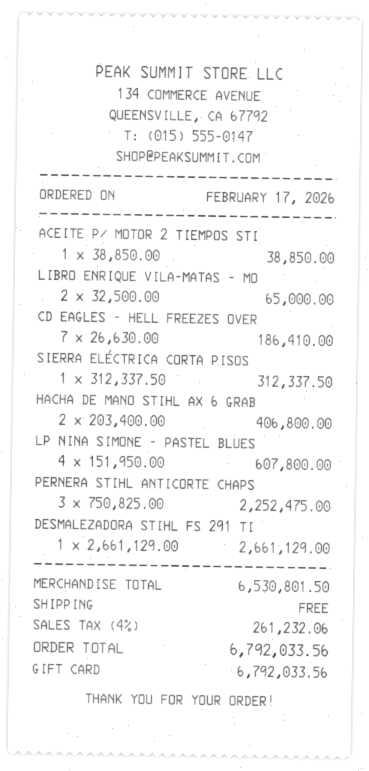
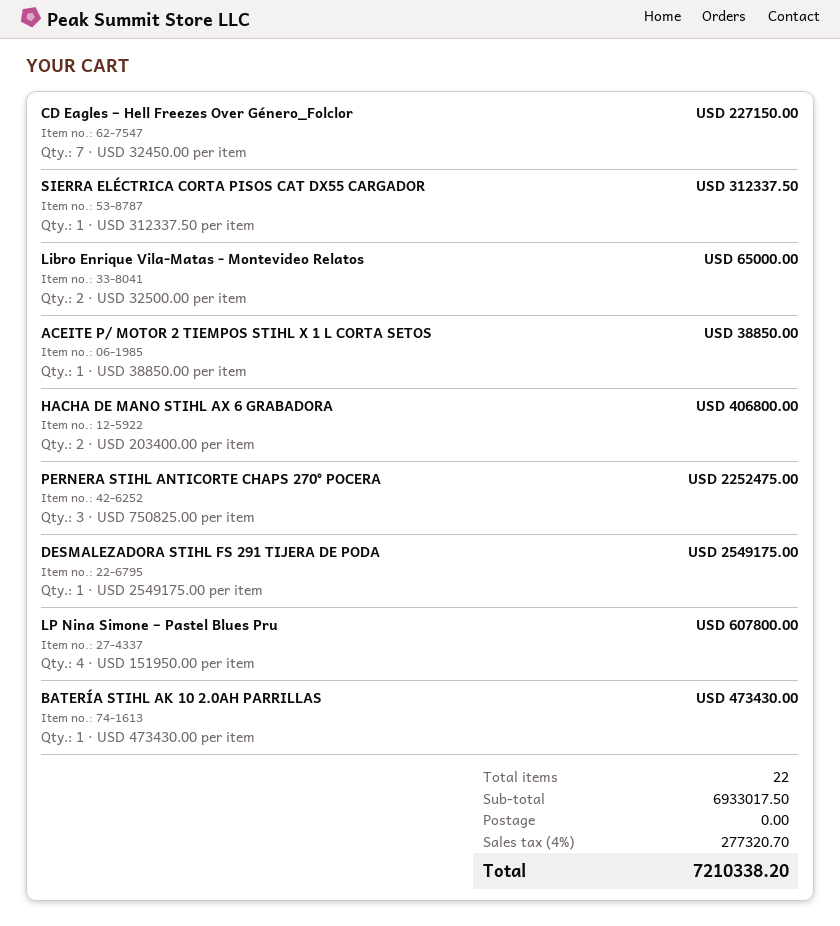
CD EAGLES – HELL FREEZES OVER: 7 x 26630.00 = 186410.00 -> 7 x 32450.00 = 227150.00
DESMALEZADORA STIHL FS 291 TI: 1 x 2661129.00 = 2661129.00 -> 1 x 2549175.00 = 2549175.00
BATERÍA STIHL AK 10 2.0AH PARRILLAS: none -> 1 x 473430.00 = 473430.00
subtotal: 6530801.50 -> 6933017.50
tax: 4% = 261232.06 -> 4% = 277320.70
total: 6792033.56 -> 7210338.20

